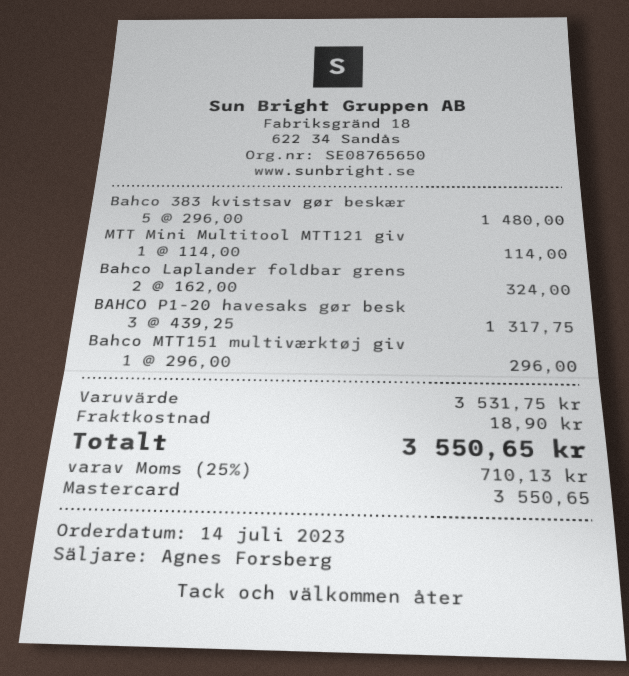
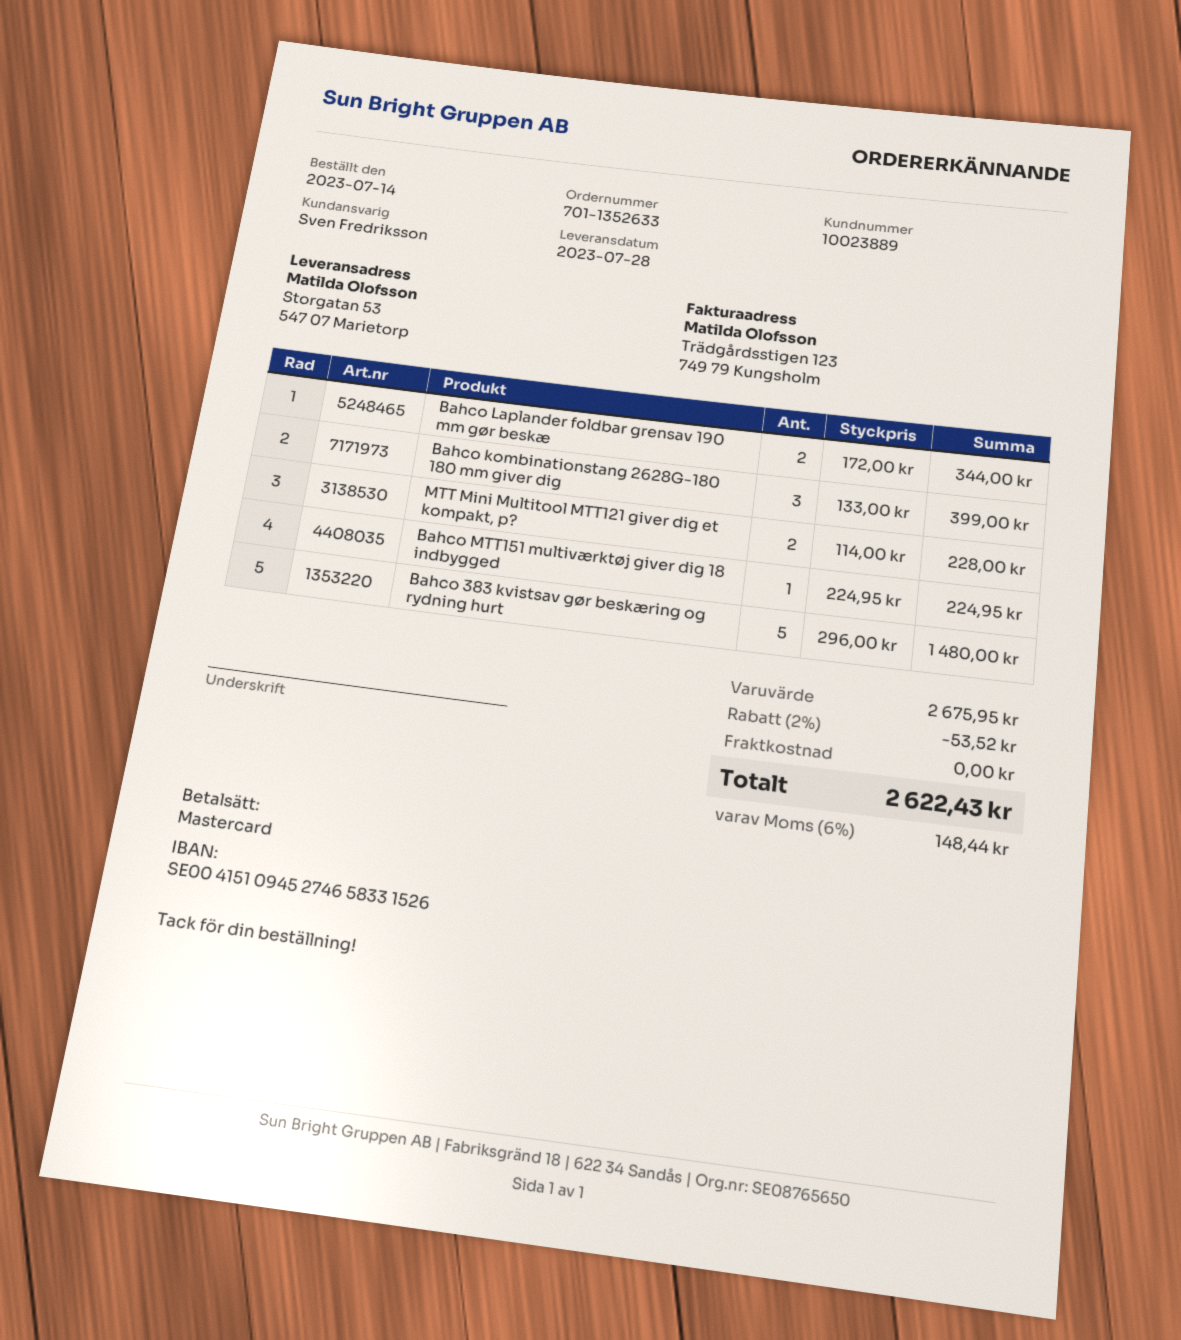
sales rep: Agnes Forsberg -> Sven Fredriksson
MTT Mini Multitool MTT121 giv: 1 x 114.00 = 114.00 -> 2 x 114.00 = 228.00
Bahco Laplander foldbar grens: 2 x 162.00 = 324.00 -> 2 x 172.00 = 344.00
BAHCO P1-20 havesaks gør besk: 3 x 439.25 = 1317.75 -> none
Bahco MTT151 multiværktøj giv: 1 x 296.00 = 296.00 -> 1 x 224.95 = 224.95
Bahco kombinationstang 2628G-180 180 mm giver dig: none -> 3 x 133.00 = 399.00
subtotal: 3531.75 -> 2675.95
discount: none -> 2% = 53.52
shipping: 18.90 -> 0.00
tax: 25% = 710.13 -> 6% = 148.44
total: 3550.65 -> 2622.43

